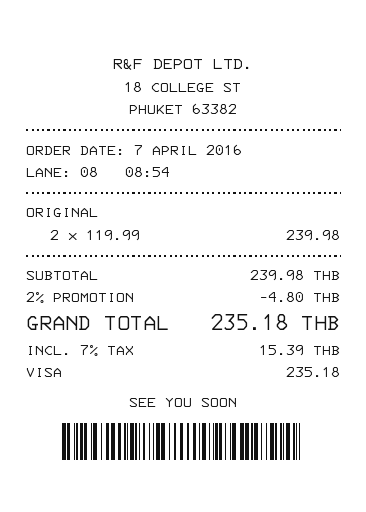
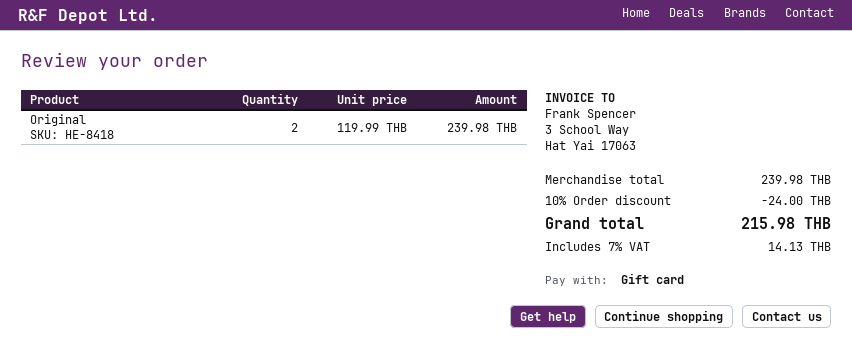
payment method: Visa -> gift card
discount: 2% = 4.80 -> 10% = 24.00
tax: 7% = 15.39 -> 7% = 14.13
total: 235.18 -> 215.98

